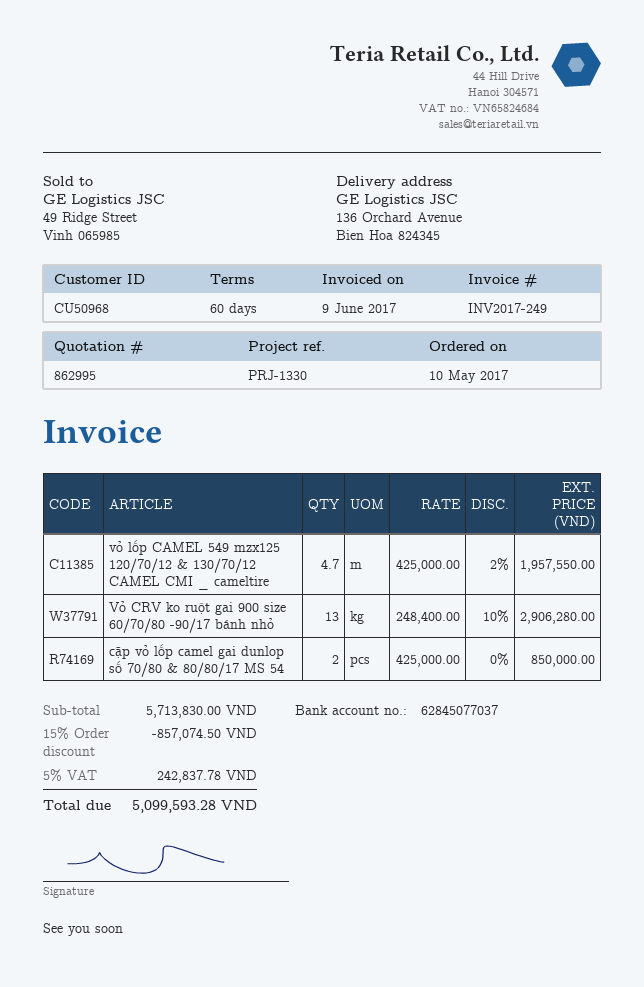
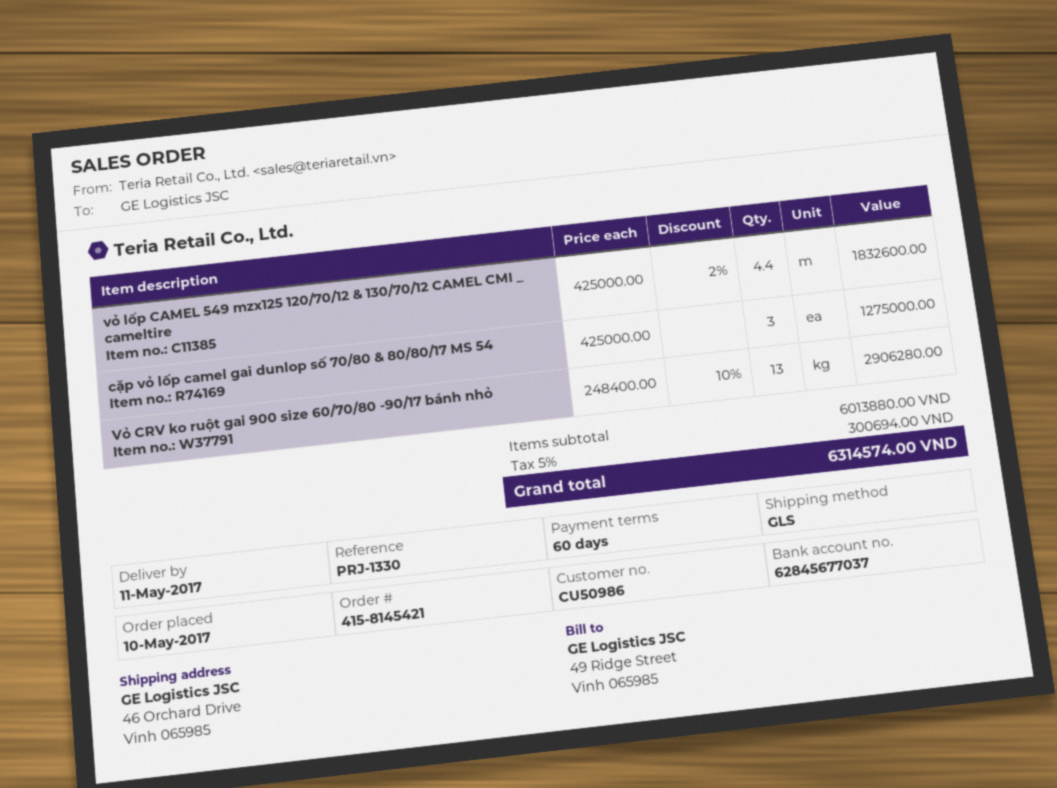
customer number: CU50968 -> CU50986
bank account: 62845077037 -> 62845677037
ship to: 136 Orchard Avenue, Bien Hoa 824345 -> 46 Orchard Drive, Vinh 065985
vỏ lốp CAMEL 549 mzx125 120/70/12 & 130/70/12 CAMEL CMI _ cameltire: 4.7 x 425000.00 - 2% = 1957550.00 -> 4.4 x 425000.00 - 2% = 1832600.00
cặp vỏ lốp camel gai dunlop số 70/80 & 80/80/17 MS 54: 2 x 425000.00 = 850000.00 -> 3 x 425000.00 = 1275000.00
subtotal: 5713830.00 -> 6013880.00
discount: 15% = 857074.50 -> none
tax: 5% = 242837.78 -> 5% = 300694.00
total: 5099593.28 -> 6314574.00

